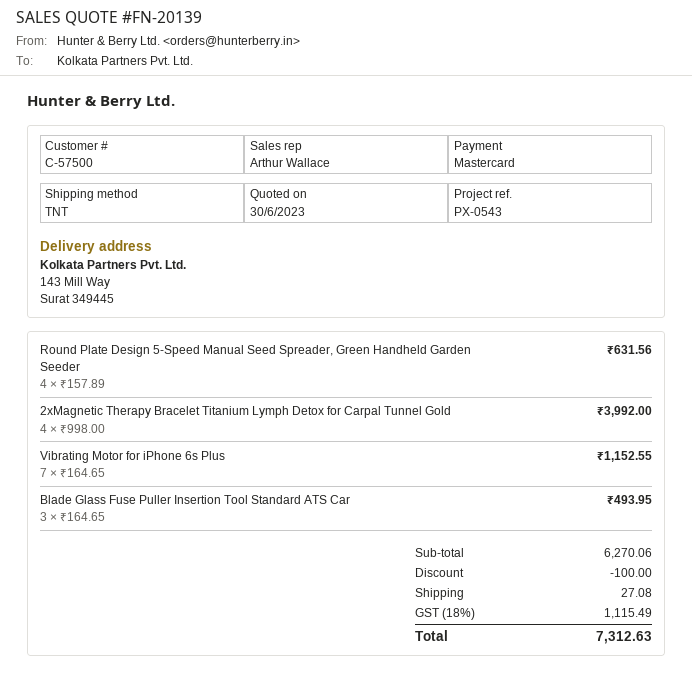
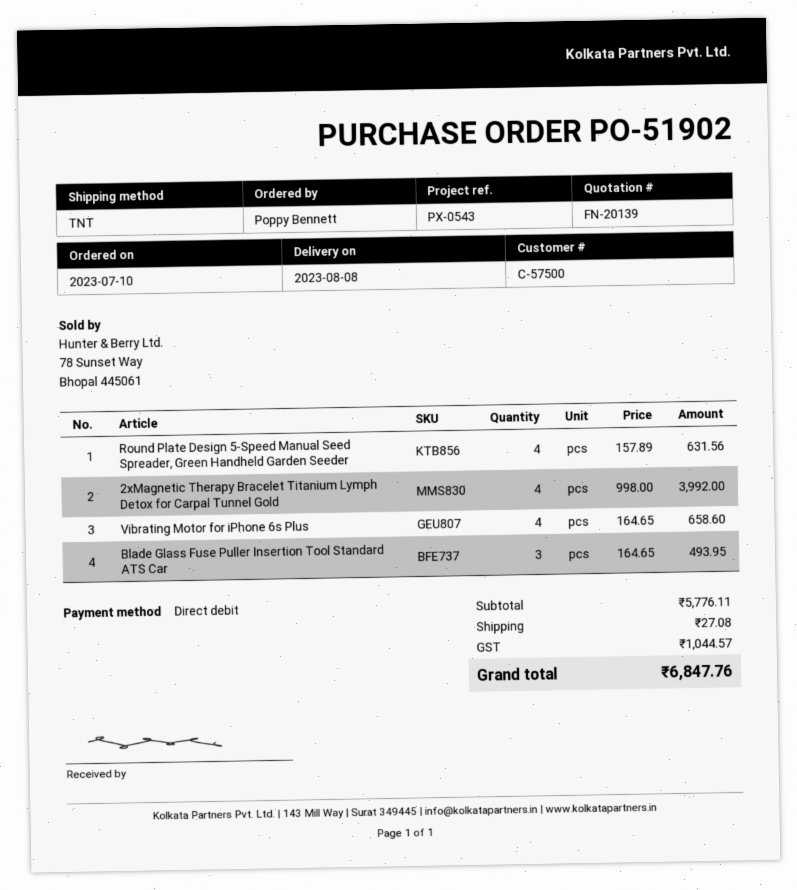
payment method: Mastercard -> direct debit
Vibrating Motor for iPhone 6s Plus: 7 x 164.65 = 1152.55 -> 4 x 164.65 = 658.60
subtotal: 6270.06 -> 5776.11
discount: 100.00 -> none
tax: 1115.49 -> 1044.57
total: 7312.63 -> 6847.76

